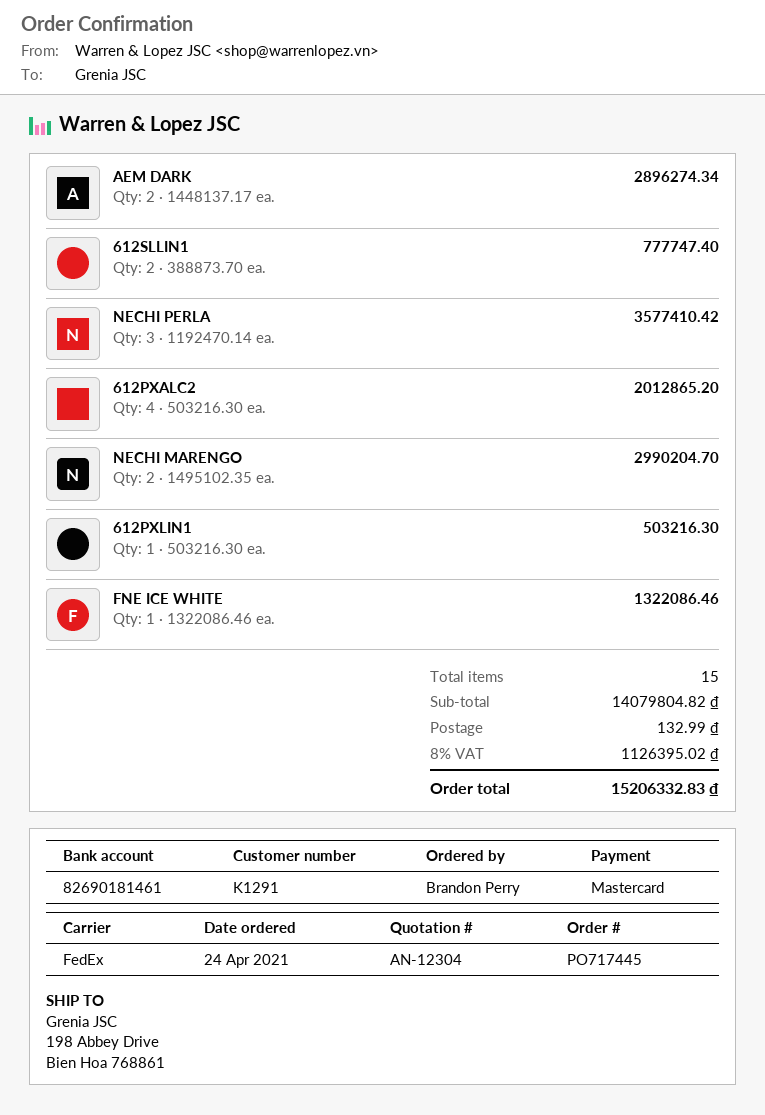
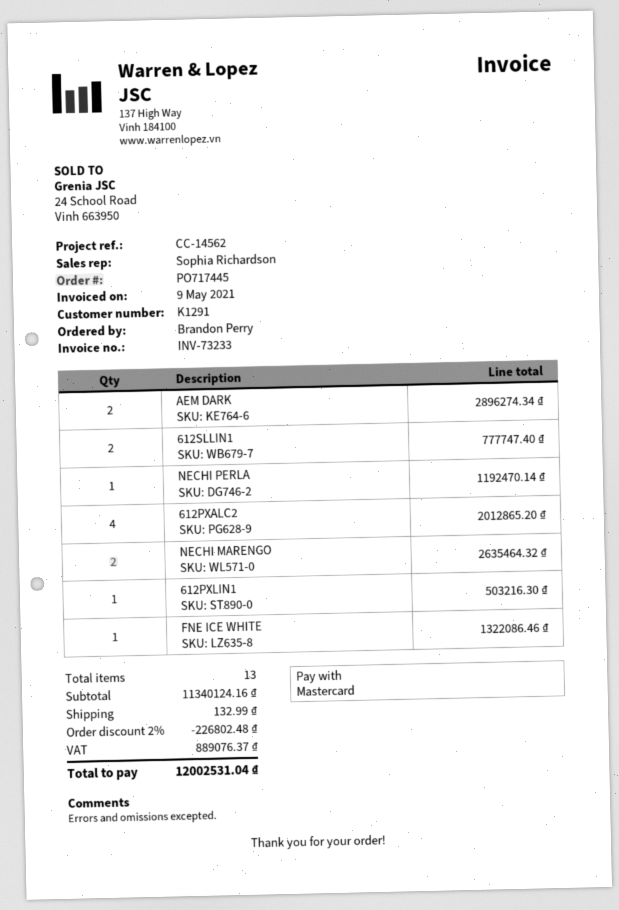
NECHI PERLA: 3 for 3577410.42 -> 1 for 1192470.14
NECHI MARENGO: 2 for 2990204.70 -> 2 for 2635464.32
total quantity: 15 -> 13
subtotal: 14079804.82 -> 11340124.16
discount: none -> 2% = 226802.48
tax: 1126395.02 -> 889076.37
total: 15206332.83 -> 12002531.04

